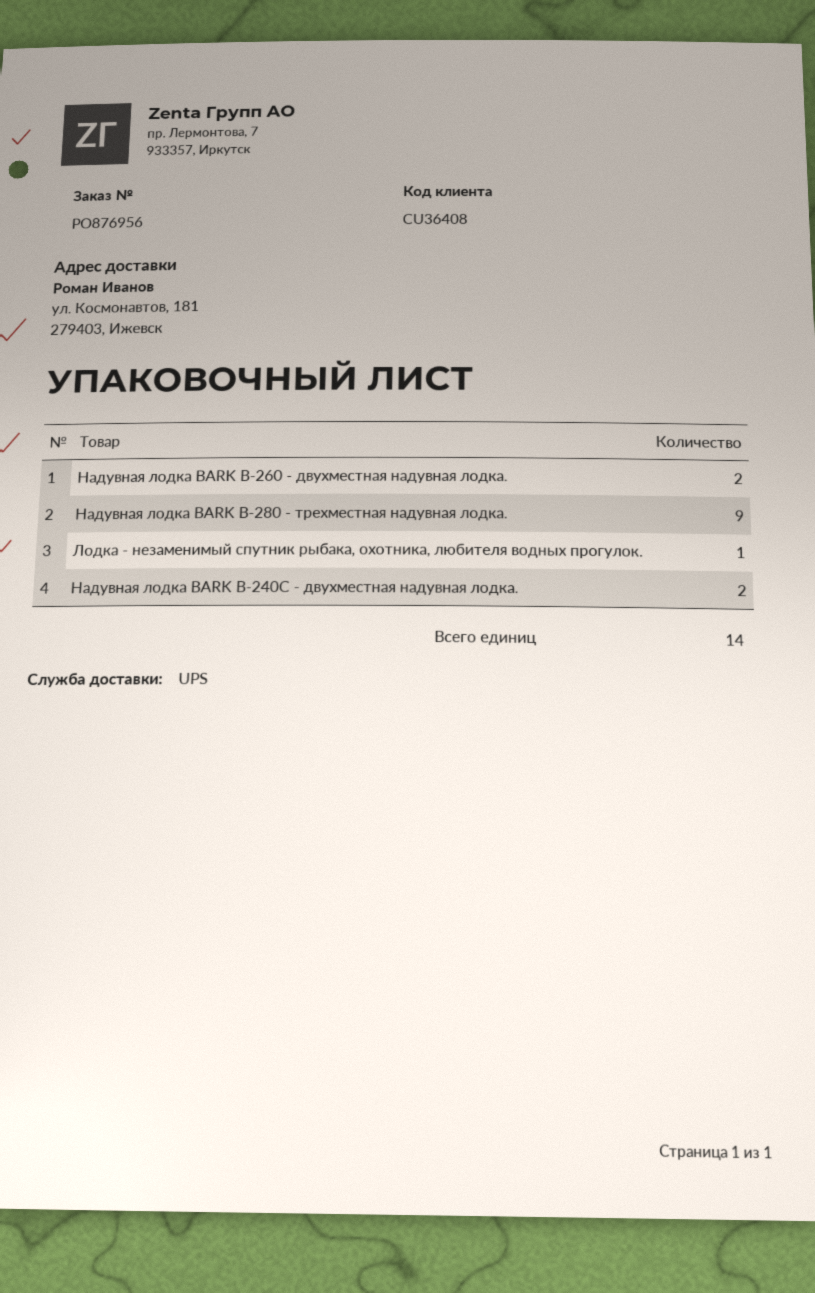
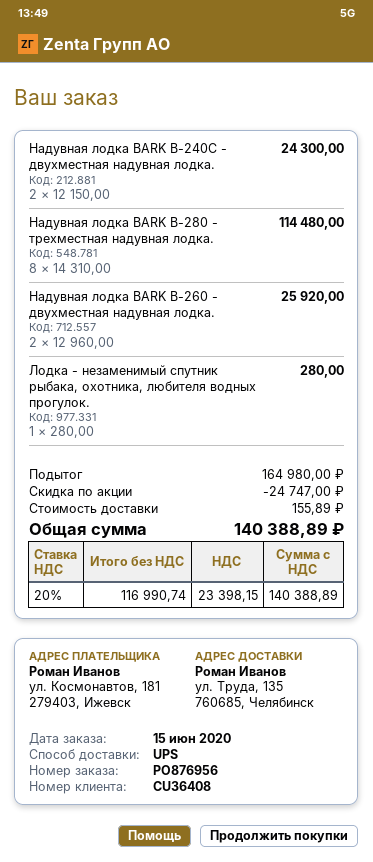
ship to: ул. Космонавтов, 181, 279403, Ижевск -> ул. Труда, 135, 760685, Челябинск
Надувная лодка BARK B-280 - трехместная надувная лодка.: 9 -> 8

